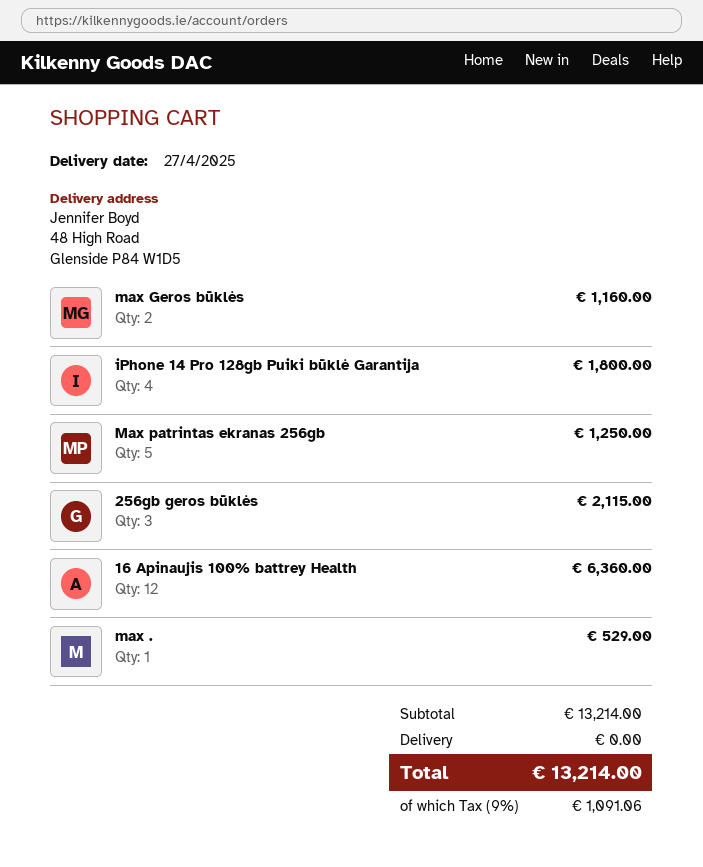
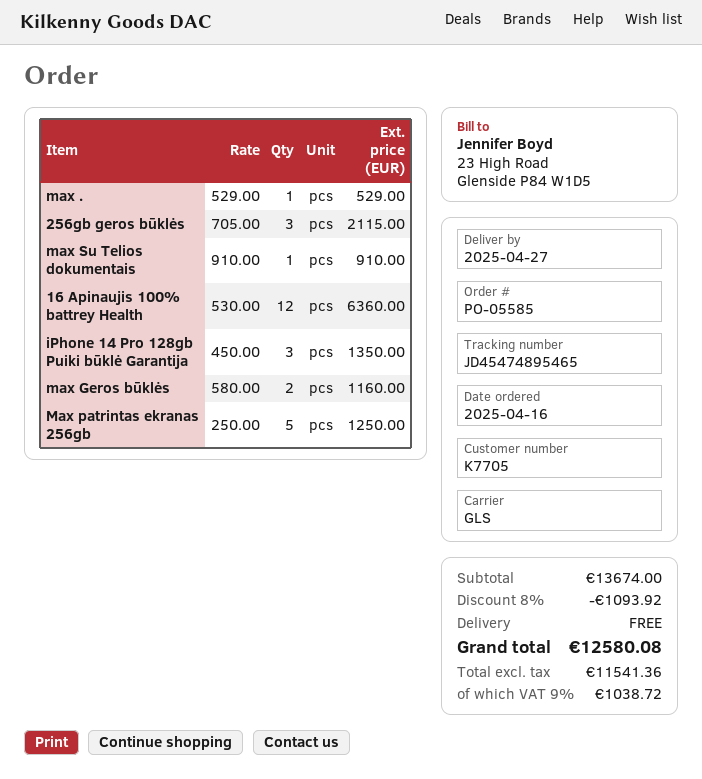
iPhone 14 Pro 128gb Puiki būklė Garantija: 4 for 1800.00 -> 3 for 1350.00
max Su Telios dokumentais: none -> 1 for 910.00
subtotal: 13214.00 -> 13674.00
discount: none -> 8% = 1093.92
tax: 9% = 1091.06 -> 9% = 1038.72
total: 13214.00 -> 12580.08

